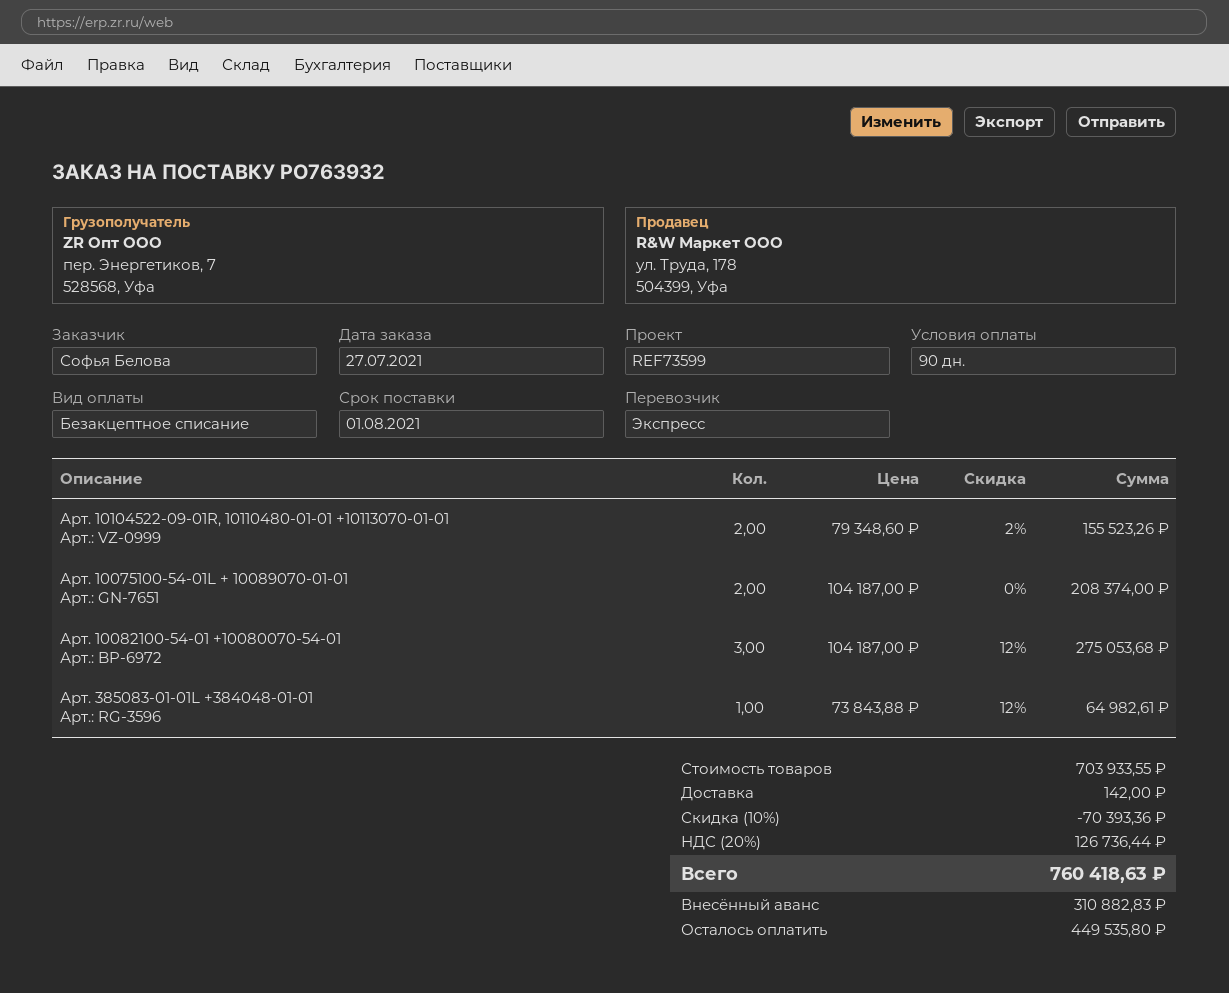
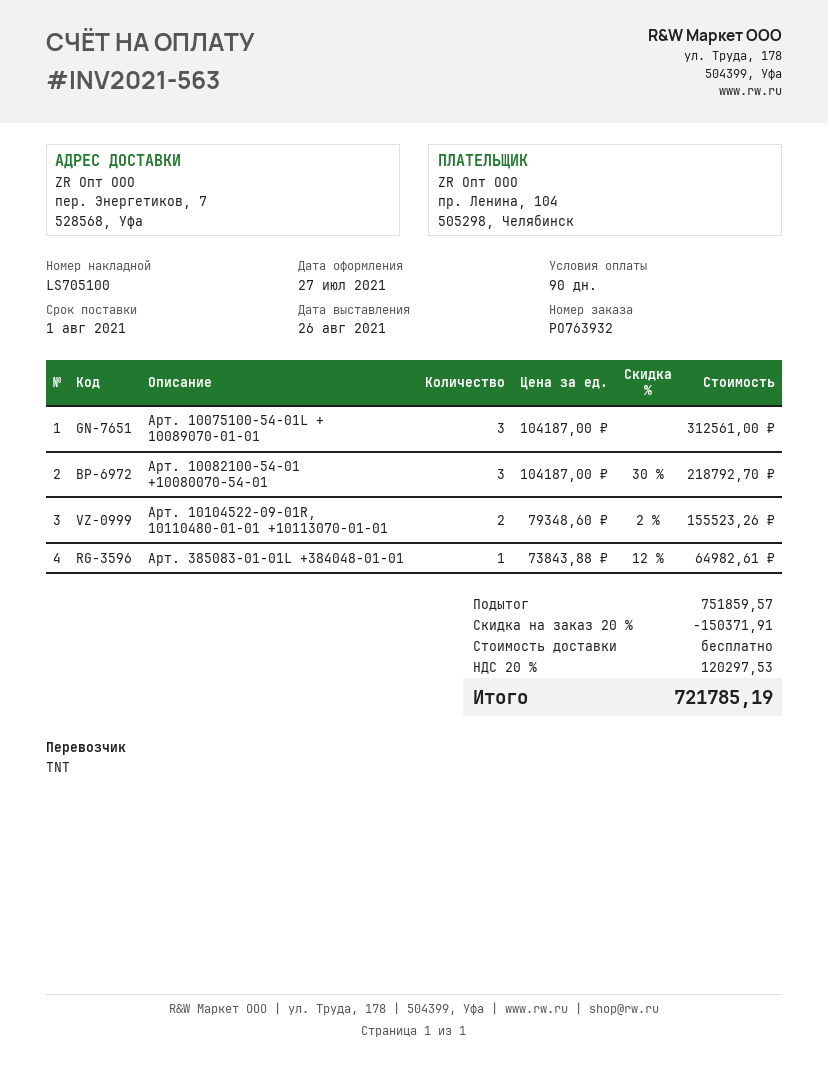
shipping method: express -> TNT
Арт. 10075100-54-01L + 10089070-01-01: 2 x 104187.00 = 208374.00 -> 3 x 104187.00 = 312561.00
Арт. 10082100-54-01 +10080070-54-01: 3 x 104187.00 - 12% = 275053.68 -> 3 x 104187.00 - 30% = 218792.70
subtotal: 703933.55 -> 751859.57
discount: 10% = 70393.36 -> 20% = 150371.91
shipping: 142.00 -> 0.00
tax: 20% = 126736.44 -> 20% = 120297.53
total: 760418.63 -> 721785.19

